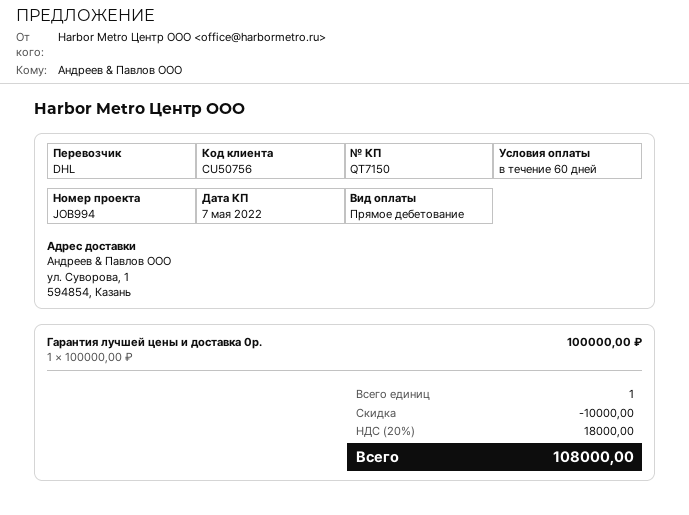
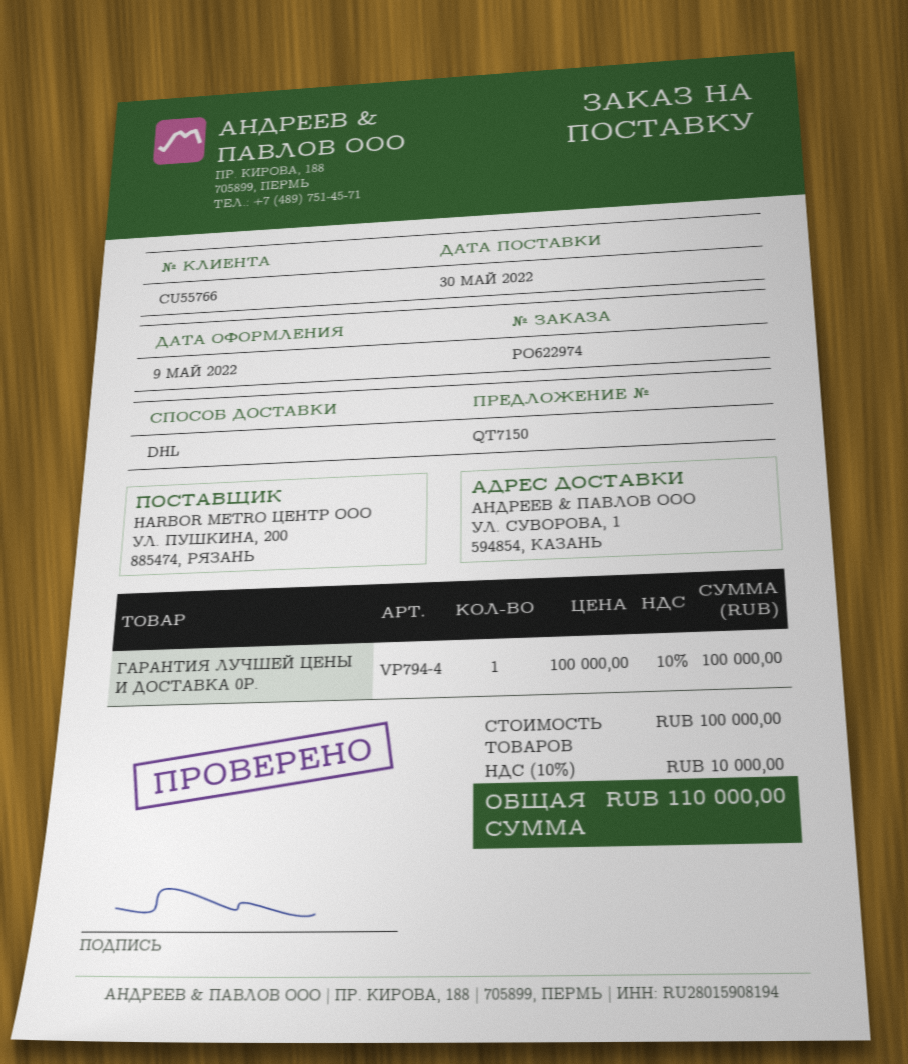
customer number: CU50756 -> CU55766
discount: 10000.00 -> none
tax: 20% = 18000.00 -> 10% = 10000.00
total: 108000.00 -> 110000.00

